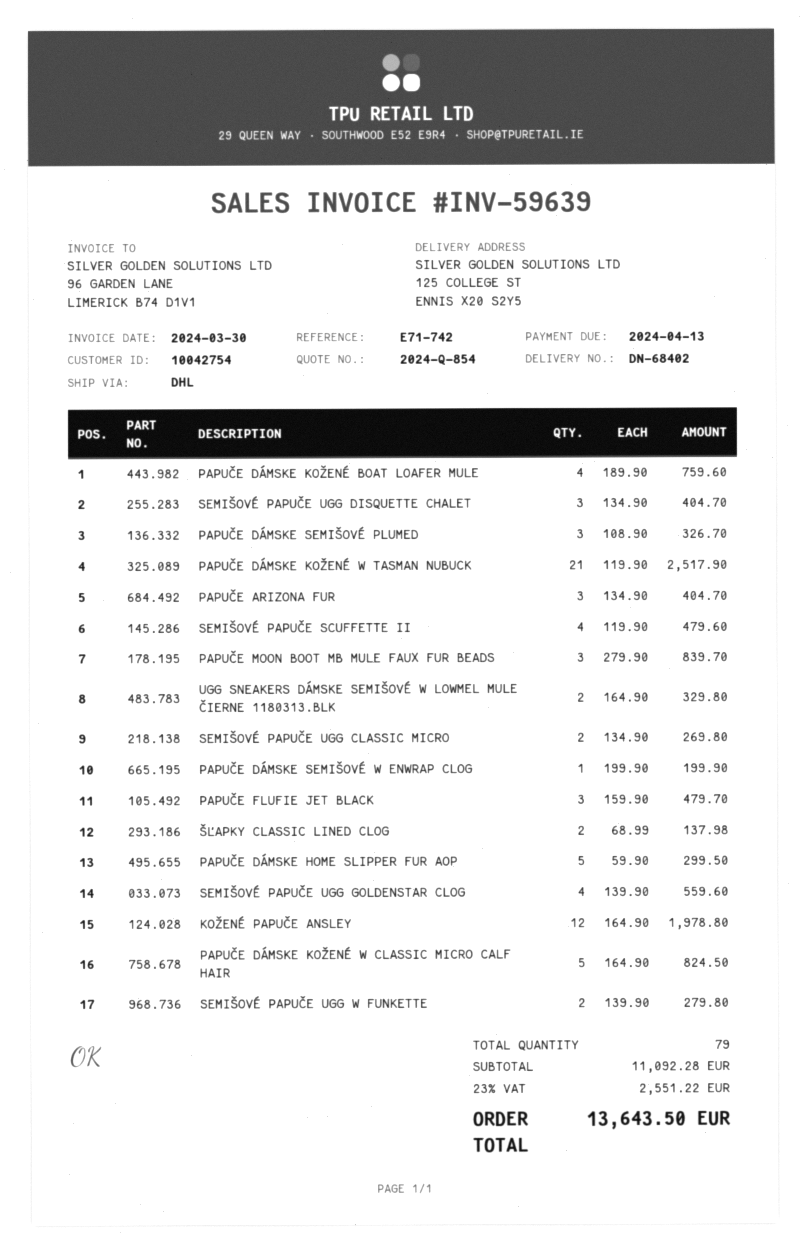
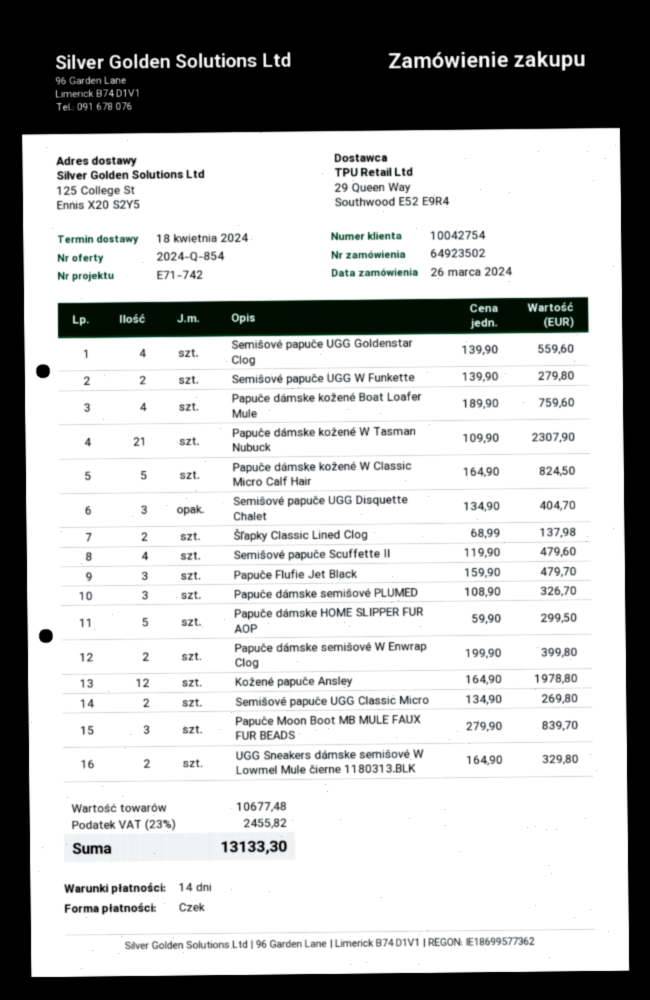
PAPUČE DÁMSKE KOŽENÉ W TASMAN NUBUCK: 21 x 119.90 = 2517.90 -> 21 x 109.90 = 2307.90
PAPUČE ARIZONA FUR: 3 x 134.90 = 404.70 -> none
PAPUČE DÁMSKE SEMIŠOVÉ W ENWRAP CLOG: 1 x 199.90 = 199.90 -> 2 x 199.90 = 399.80
subtotal: 11092.28 -> 10677.48
tax: 23% = 2551.22 -> 23% = 2455.82
total: 13643.50 -> 13133.30

